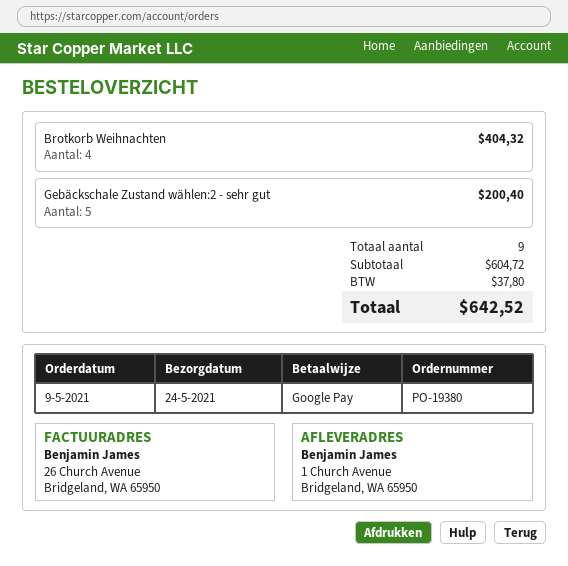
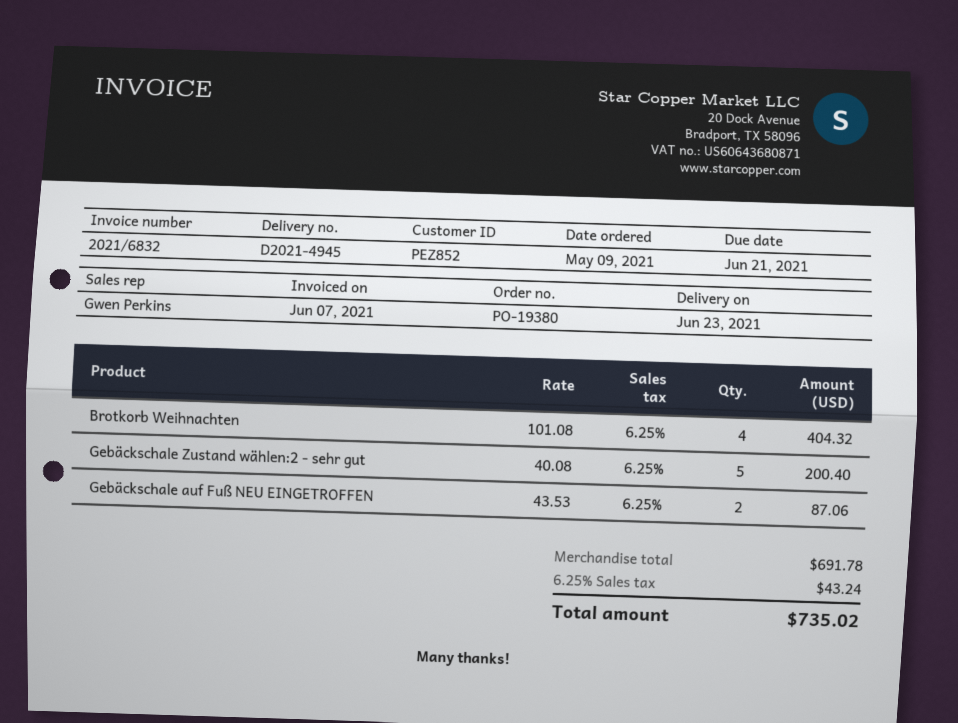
delivery date: 2021-05-24 -> 2021-06-23
Gebäckschale auf Fuß NEU EINGETROFFEN: none -> 2 for 87.06
subtotal: 604.72 -> 691.78
tax: 37.80 -> 43.24
total: 642.52 -> 735.02

